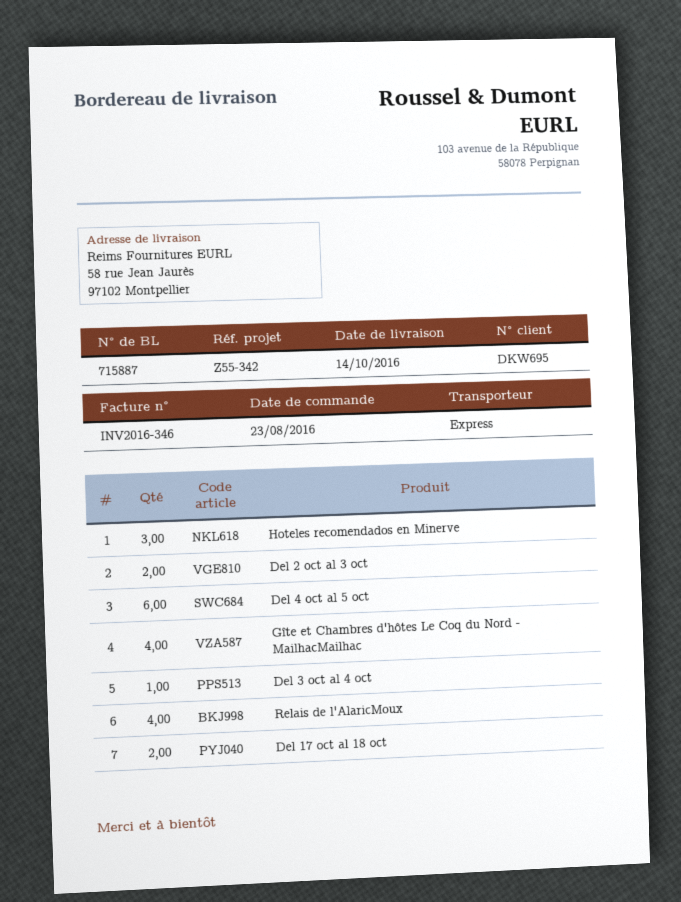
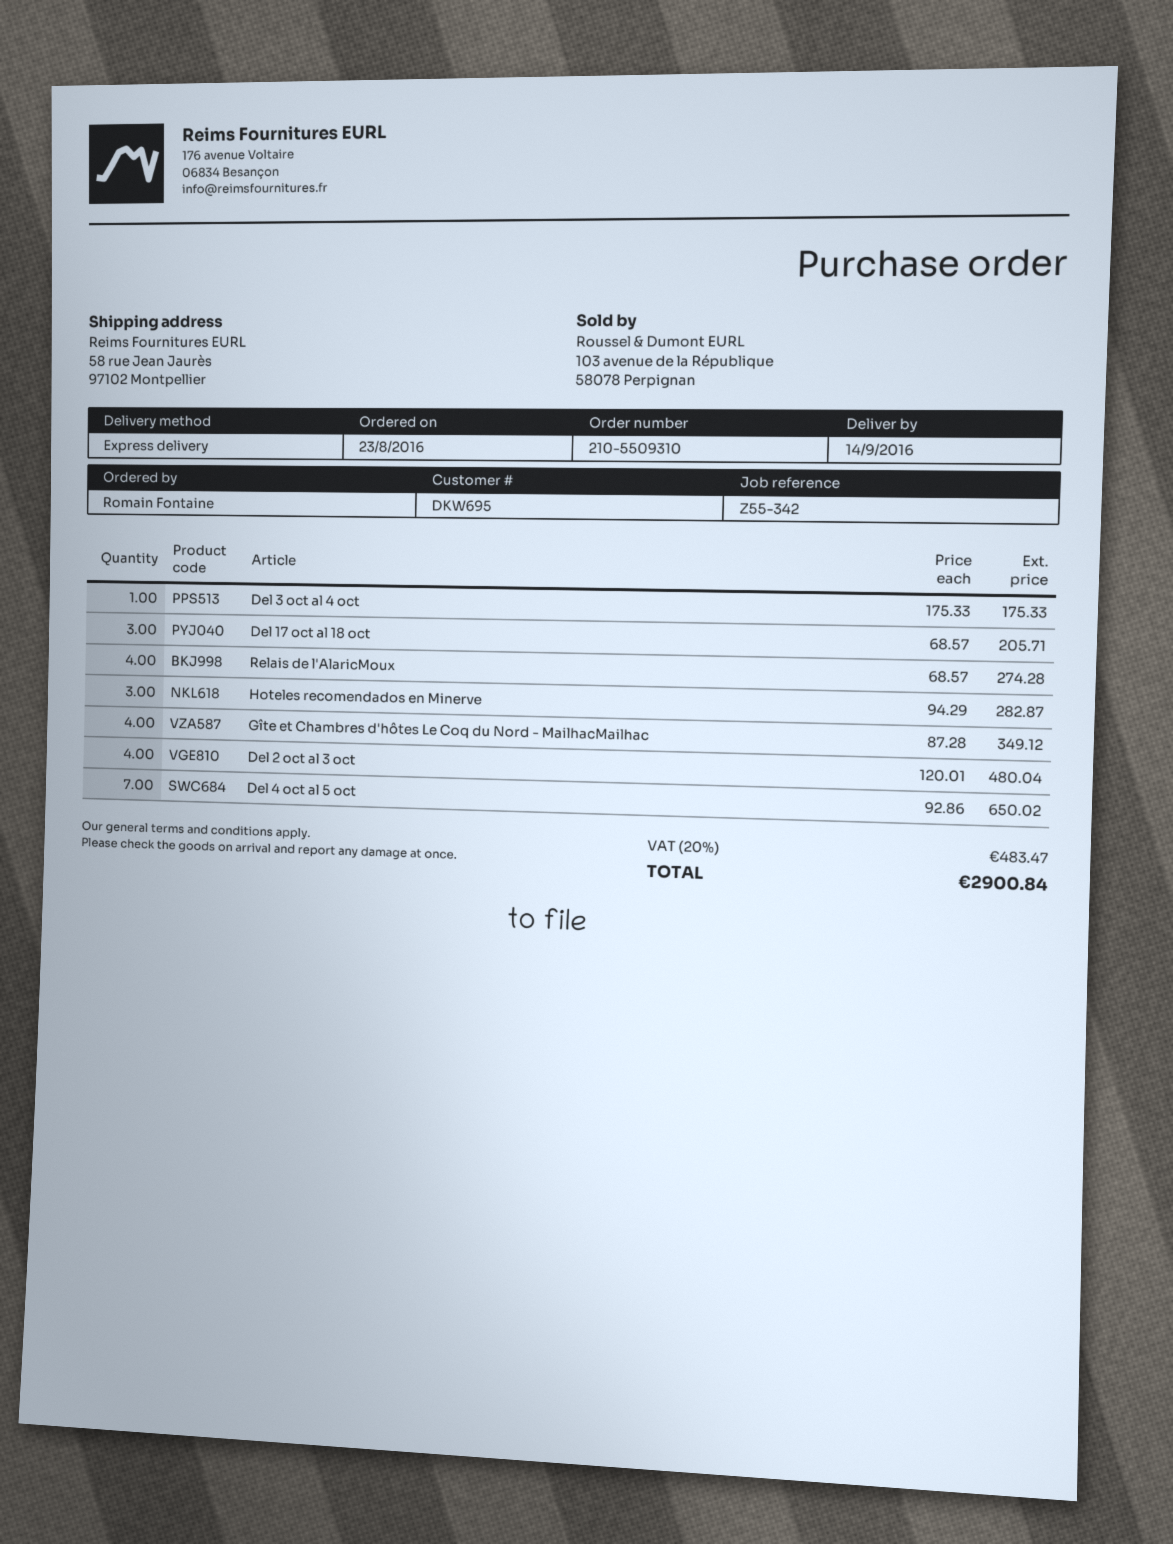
delivery date: 2016-10-14 -> 2016-09-14
Del 2 oct al 3 oct: 2 -> 4
Del 4 oct al 5 oct: 6 -> 7
Del 17 oct al 18 oct: 2 -> 3

